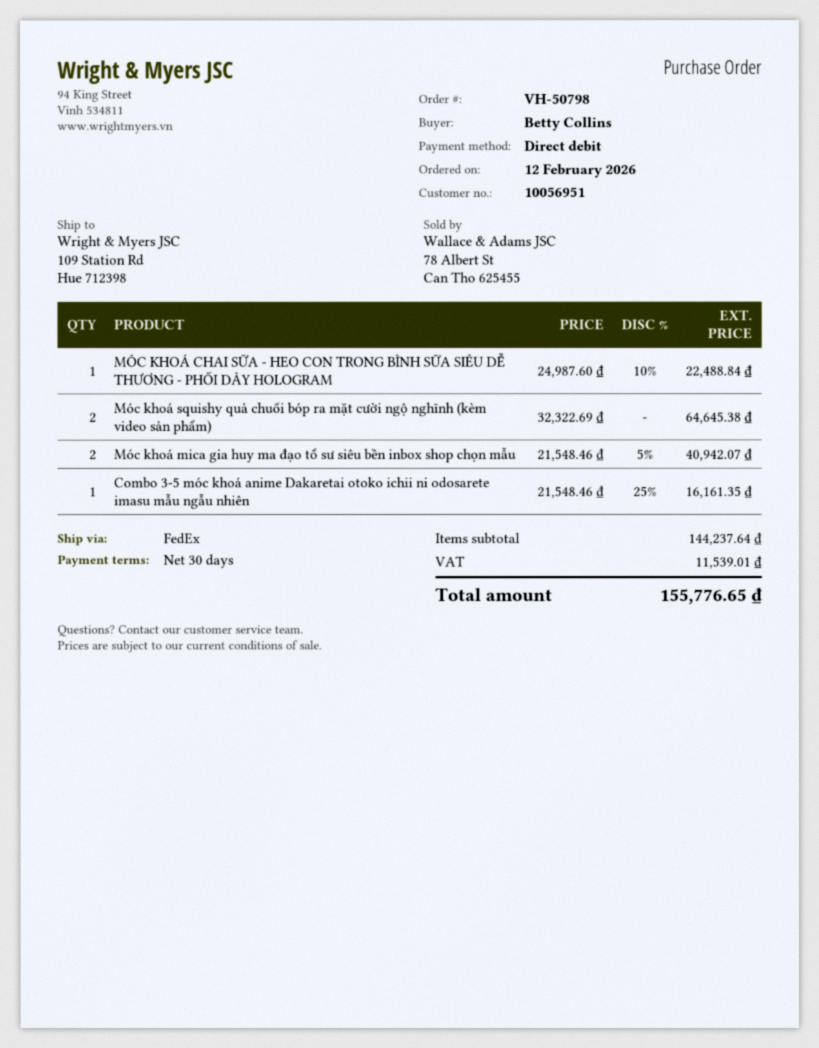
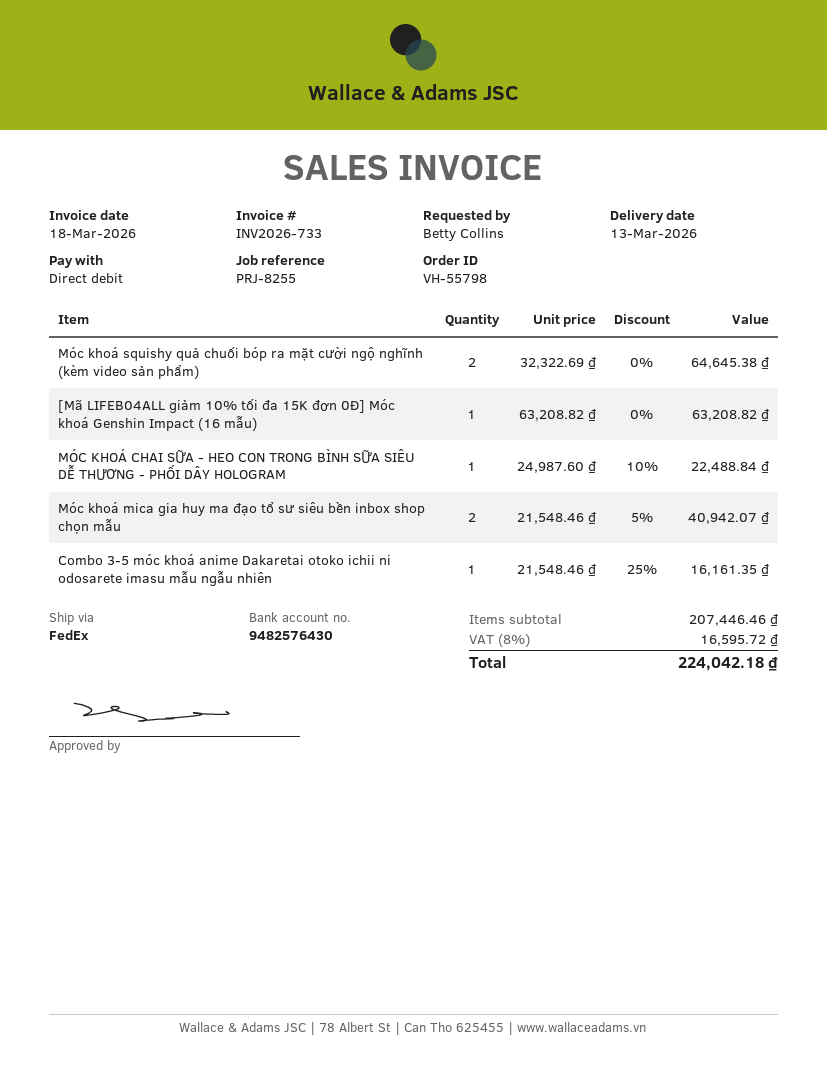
order number: VH-50798 -> VH-55798
[Mã LIFEB04ALL giảm 10% tối đa 15K đơn 0Đ] Móc khoá Genshin Impact (16 mẫu): none -> 1 x 63208.82 = 63208.82
subtotal: 144237.64 -> 207446.46
tax: 11539.01 -> 16595.72
total: 155776.65 -> 224042.18

